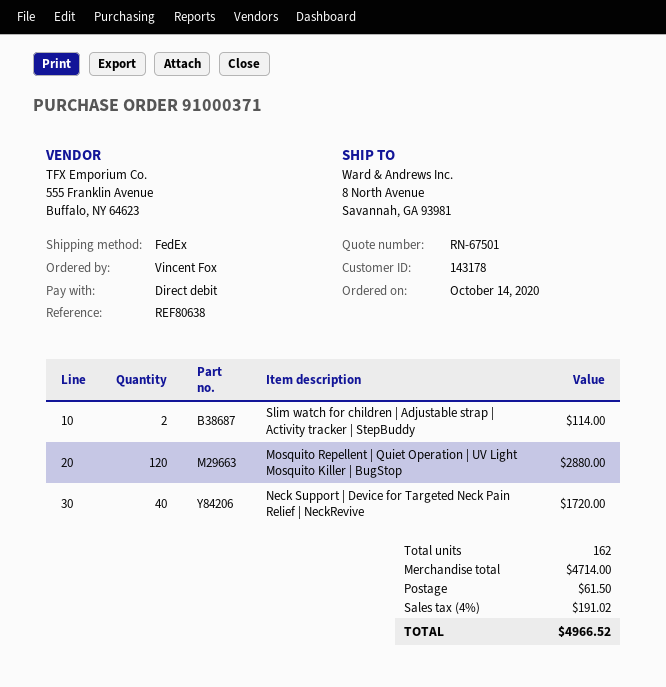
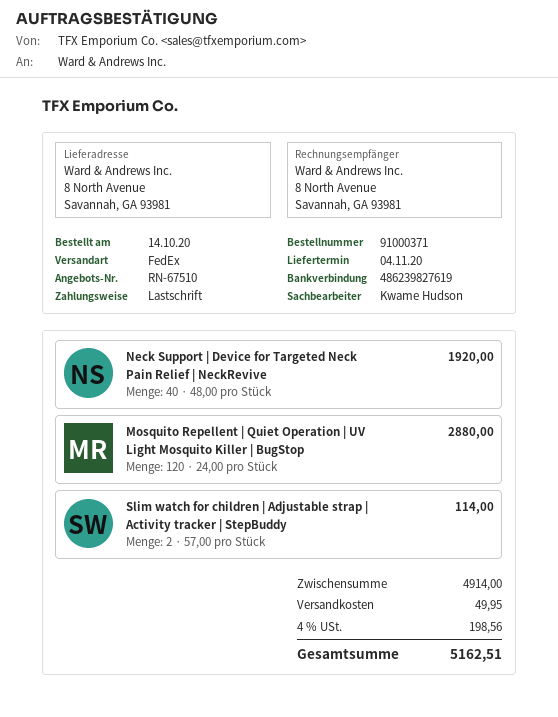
quote number: RN-67501 -> RN-67510
Neck Support | Device for Targeted Neck Pain Relief | NeckRevive: 40 for 1720.00 -> 40 for 1920.00
subtotal: 4714.00 -> 4914.00
shipping: 61.50 -> 49.95
tax: 4% = 191.02 -> 4% = 198.56
total: 4966.52 -> 5162.51

